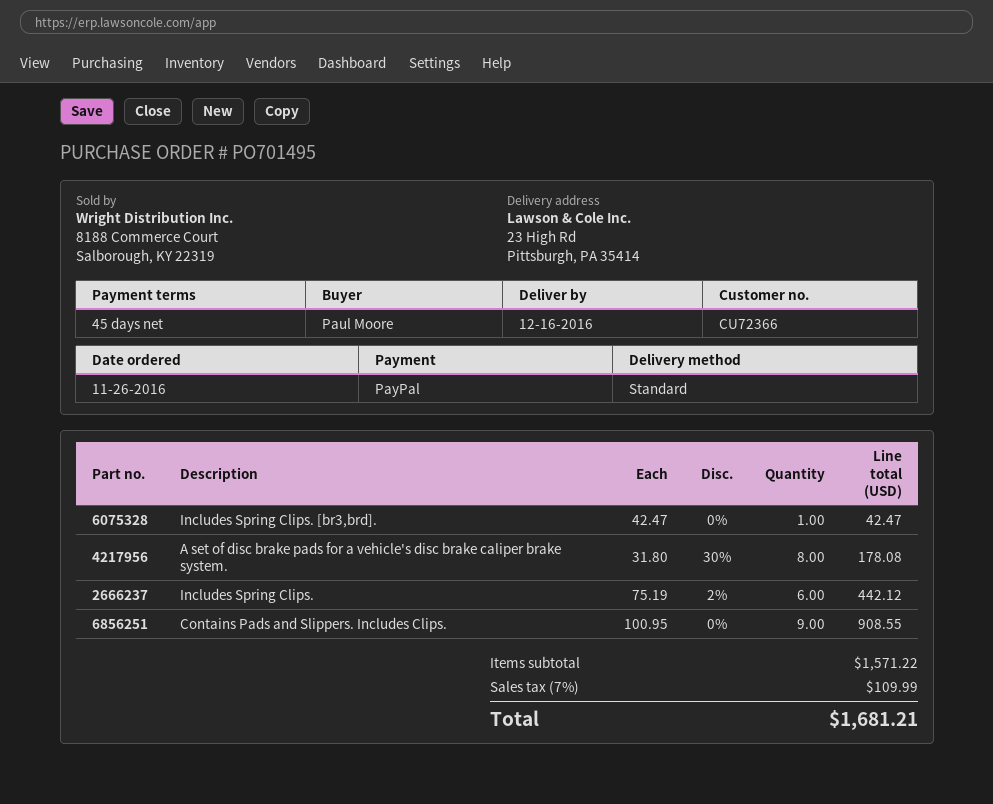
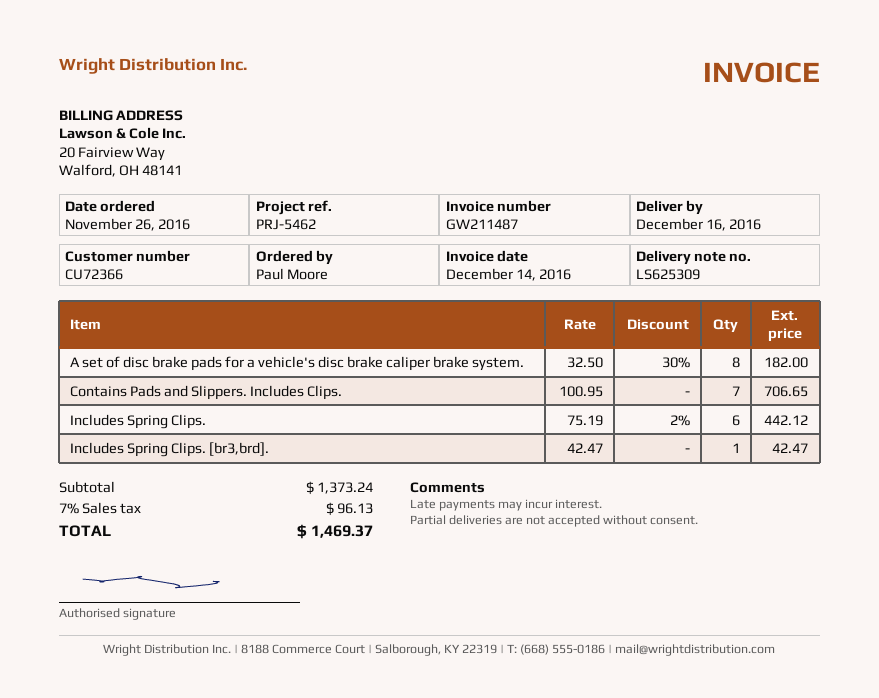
A set of disc brake pads for a vehicle's disc brake caliper brake system.: 8 x 31.80 - 30% = 178.08 -> 8 x 32.50 - 30% = 182.00
Contains Pads and Slippers. Includes Clips.: 9 x 100.95 = 908.55 -> 7 x 100.95 = 706.65
subtotal: 1571.22 -> 1373.24
tax: 7% = 109.99 -> 7% = 96.13
total: 1681.21 -> 1469.37

